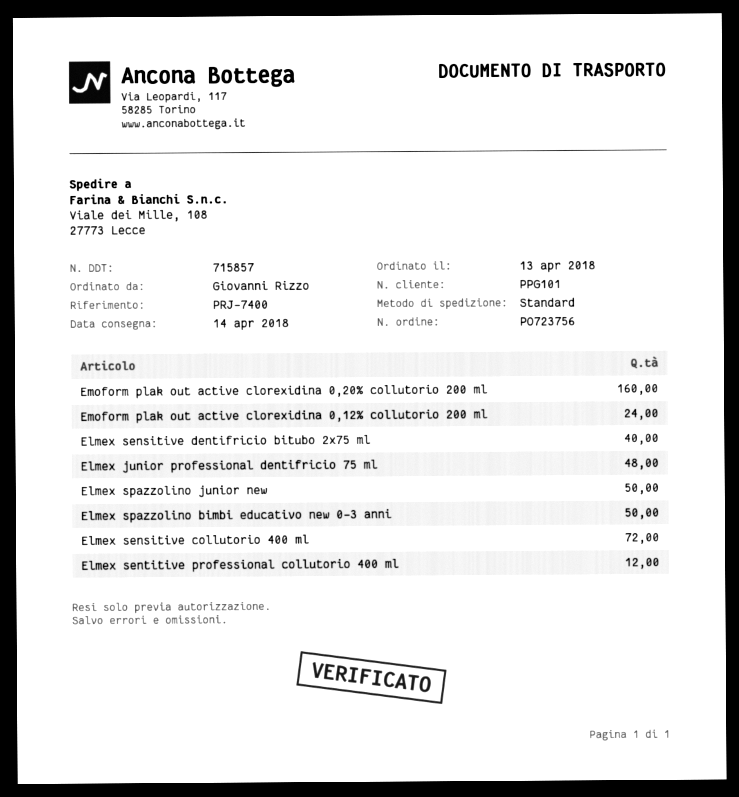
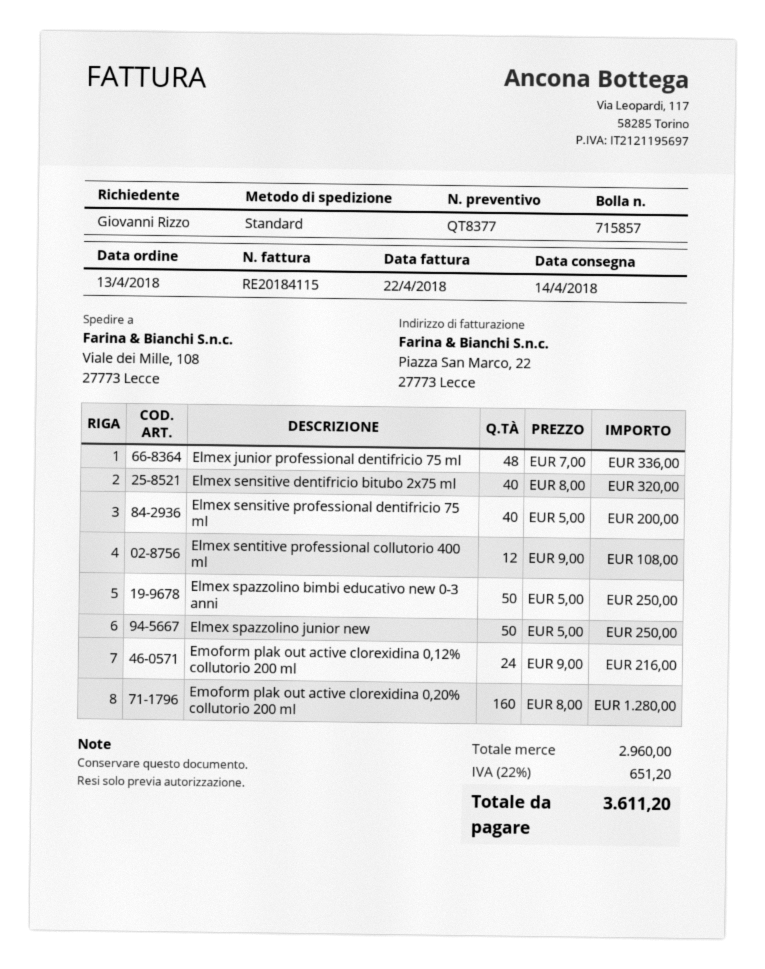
Elmex sensitive collutorio 400 ml: 72 -> none
Elmex sensitive professional dentifricio 75 ml: none -> 40

